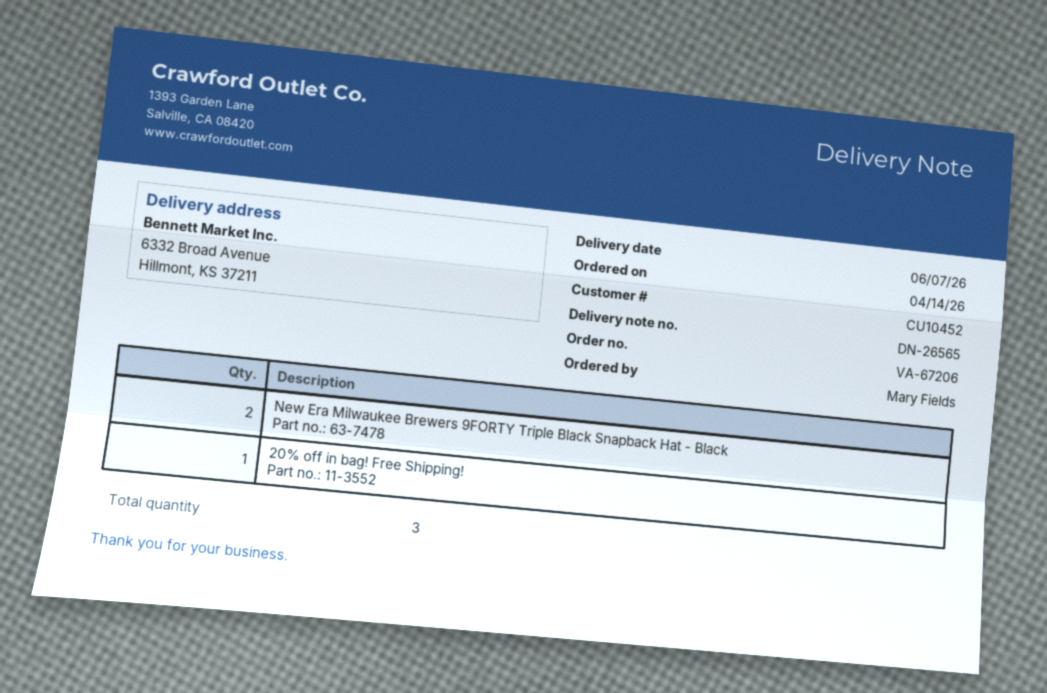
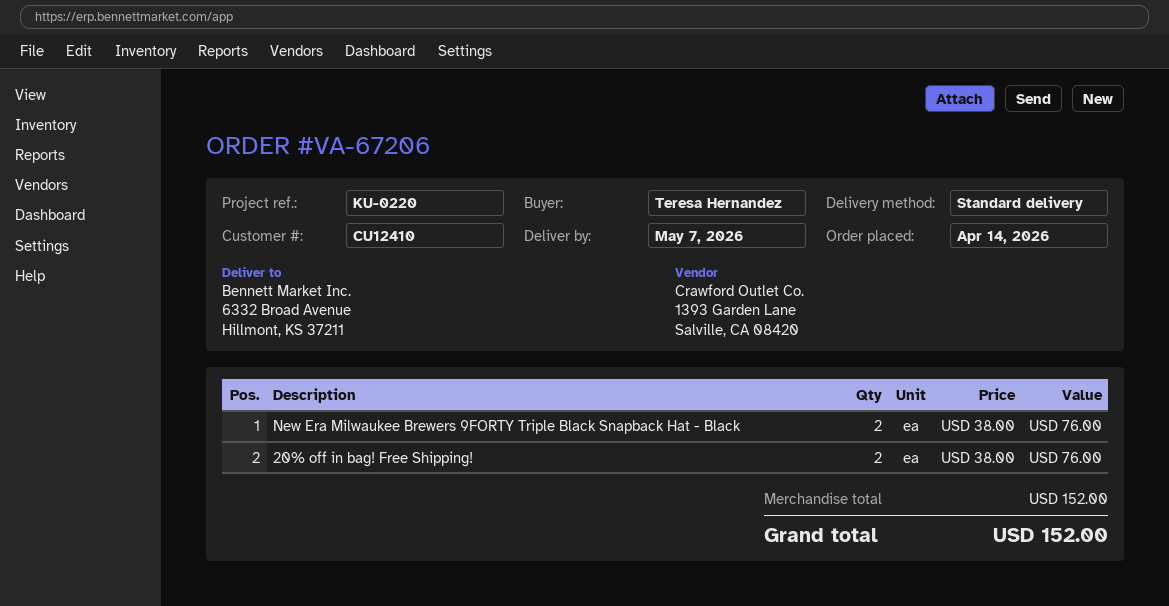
delivery date: 2026-06-07 -> 2026-05-07
customer number: CU10452 -> CU12410
ordered by: Mary Fields -> Teresa Hernandez
20% off in bag! Free Shipping!: 1 -> 2

